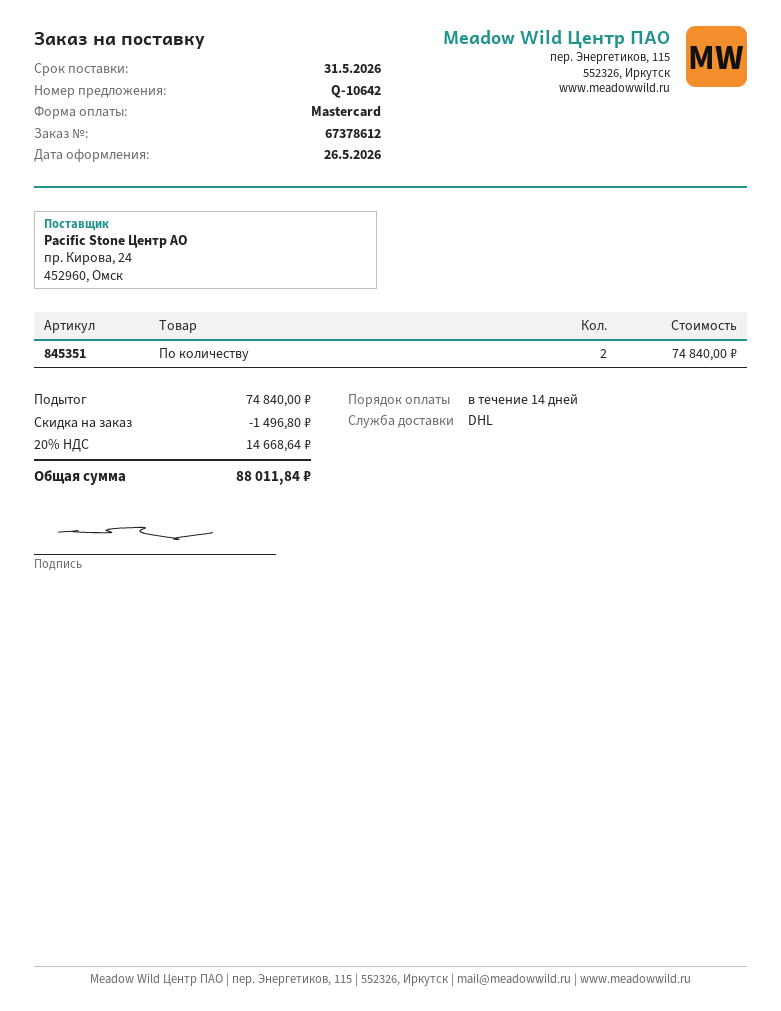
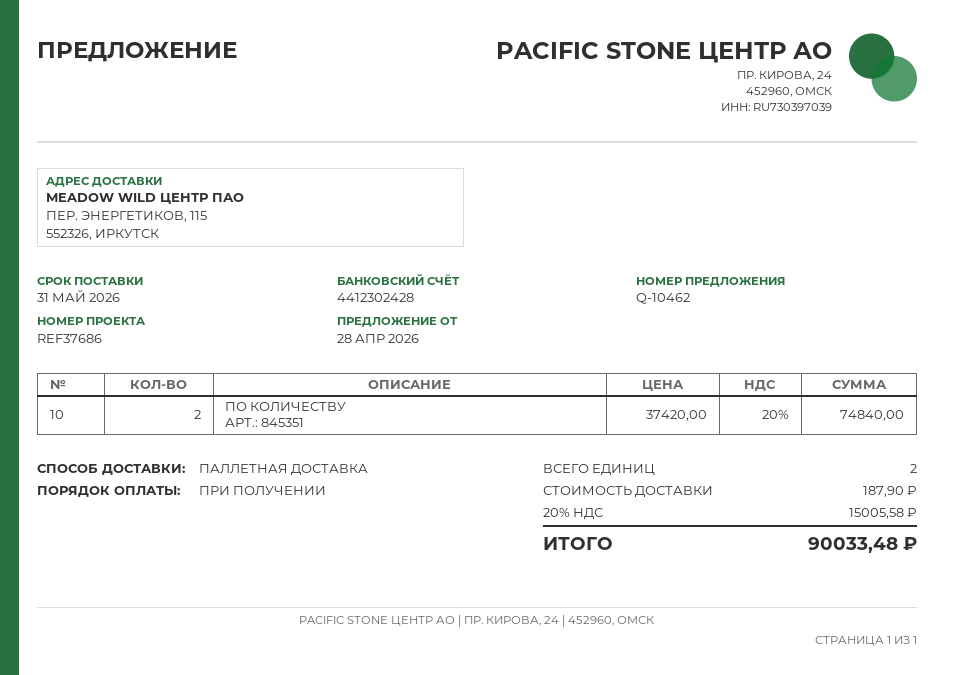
quote number: Q-10642 -> Q-10462
payment terms: 14 days -> on receipt
shipping method: DHL -> pallet freight
discount: 1496.80 -> none
shipping: none -> 187.90
tax: 20% = 14668.64 -> 20% = 15005.58
total: 88011.84 -> 90033.48

